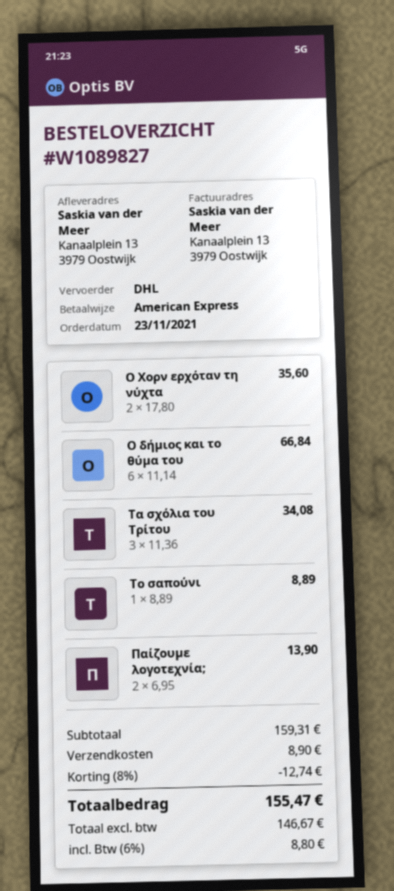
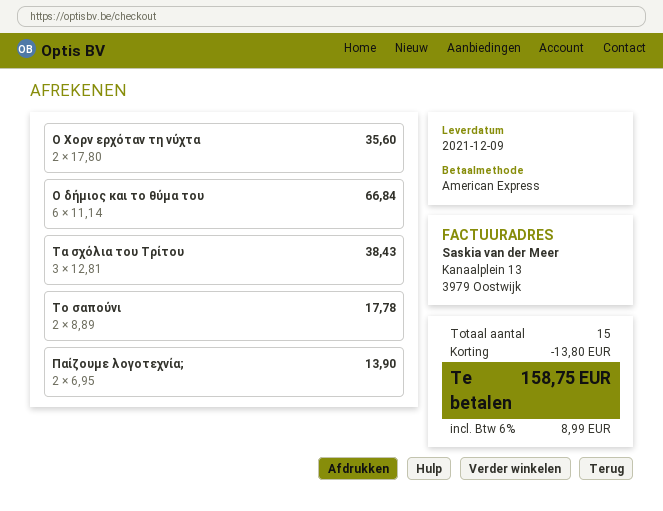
Τα σχόλια του Τρίτου: 3 x 11.36 = 34.08 -> 3 x 12.81 = 38.43
Το σαπούνι: 1 x 8.89 = 8.89 -> 2 x 8.89 = 17.78
discount: 12.74 -> 13.80
shipping: 8.90 -> none
tax: 6% = 8.80 -> 6% = 8.99
total: 155.47 -> 158.75

